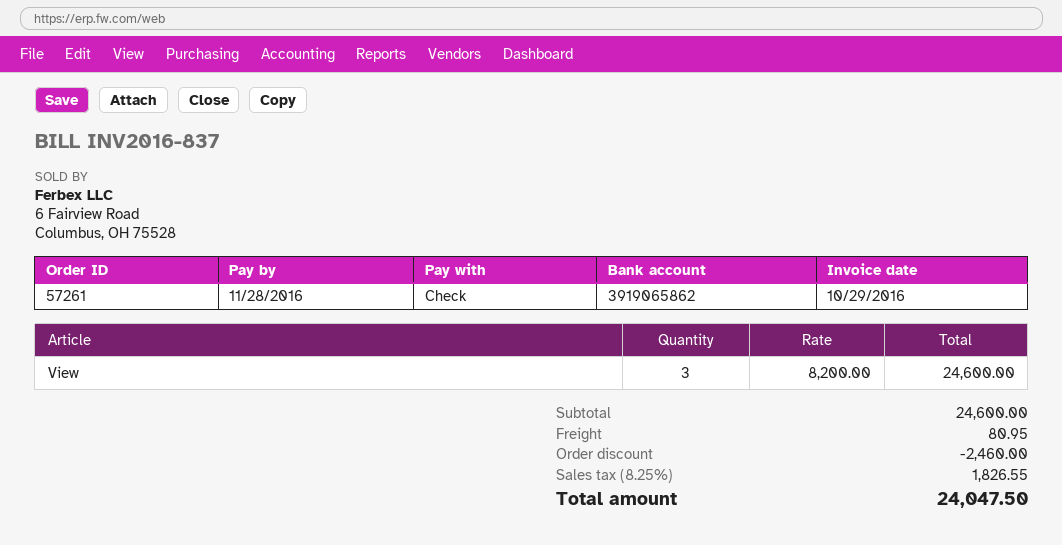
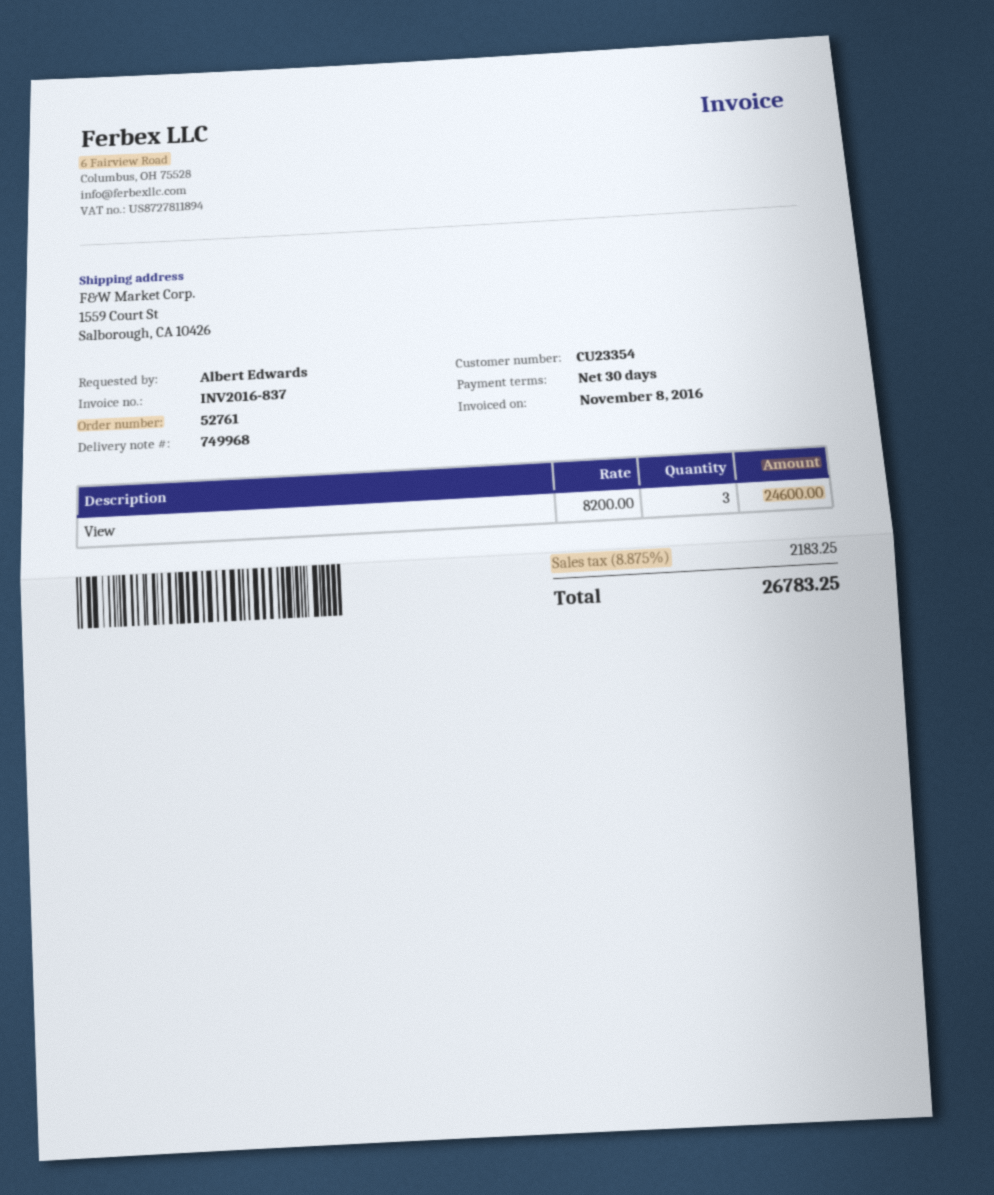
order number: 57261 -> 52761
invoice date: 2016-10-29 -> 2016-11-08
discount: 2460.00 -> none
shipping: 80.95 -> none
tax: 8.25% = 1826.55 -> 8.875% = 2183.25
total: 24047.50 -> 26783.25

